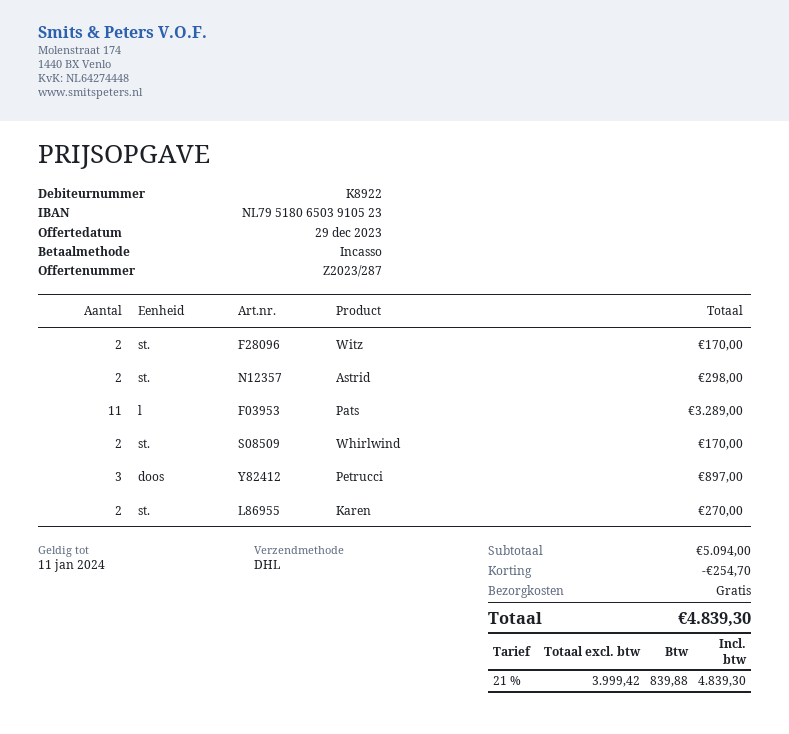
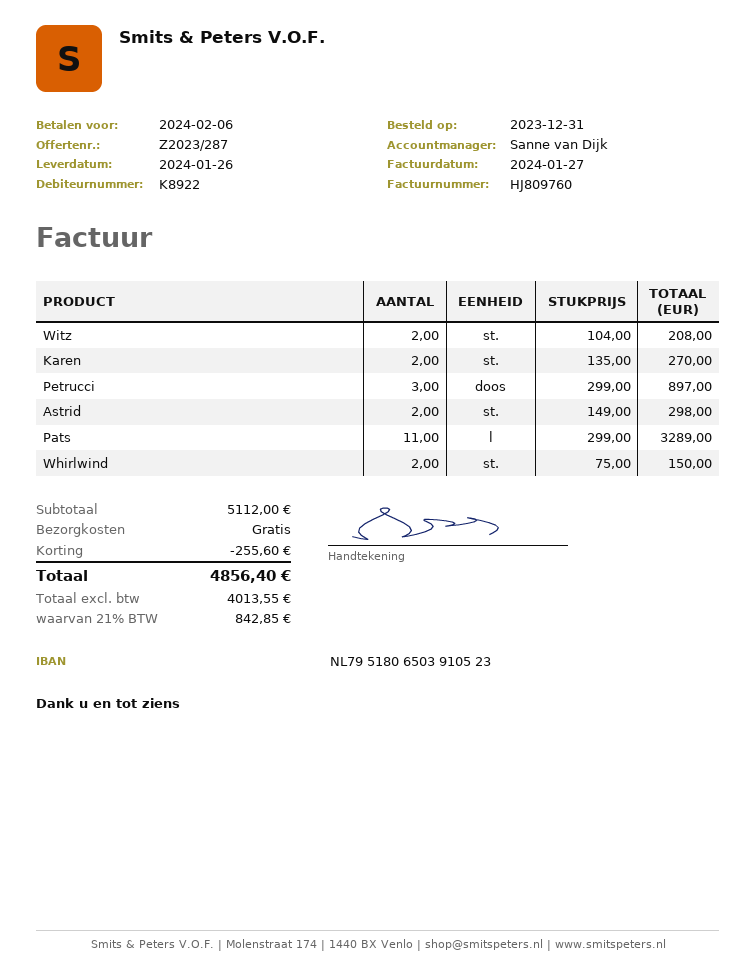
Witz: 2 for 170.00 -> 2 for 208.00
Whirlwind: 2 for 170.00 -> 2 for 150.00
subtotal: 5094.00 -> 5112.00
discount: 254.70 -> 255.60
net: 3999.42 -> 4013.55
tax: 21% = 839.88 -> 21% = 842.85
total: 4839.30 -> 4856.40

